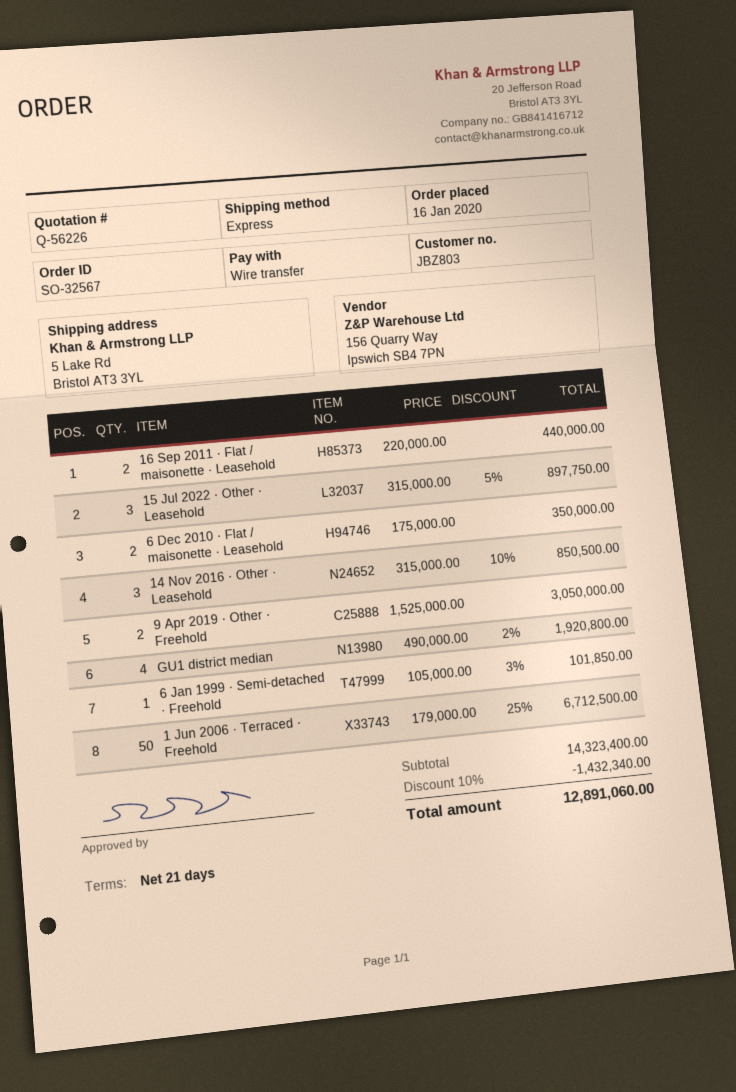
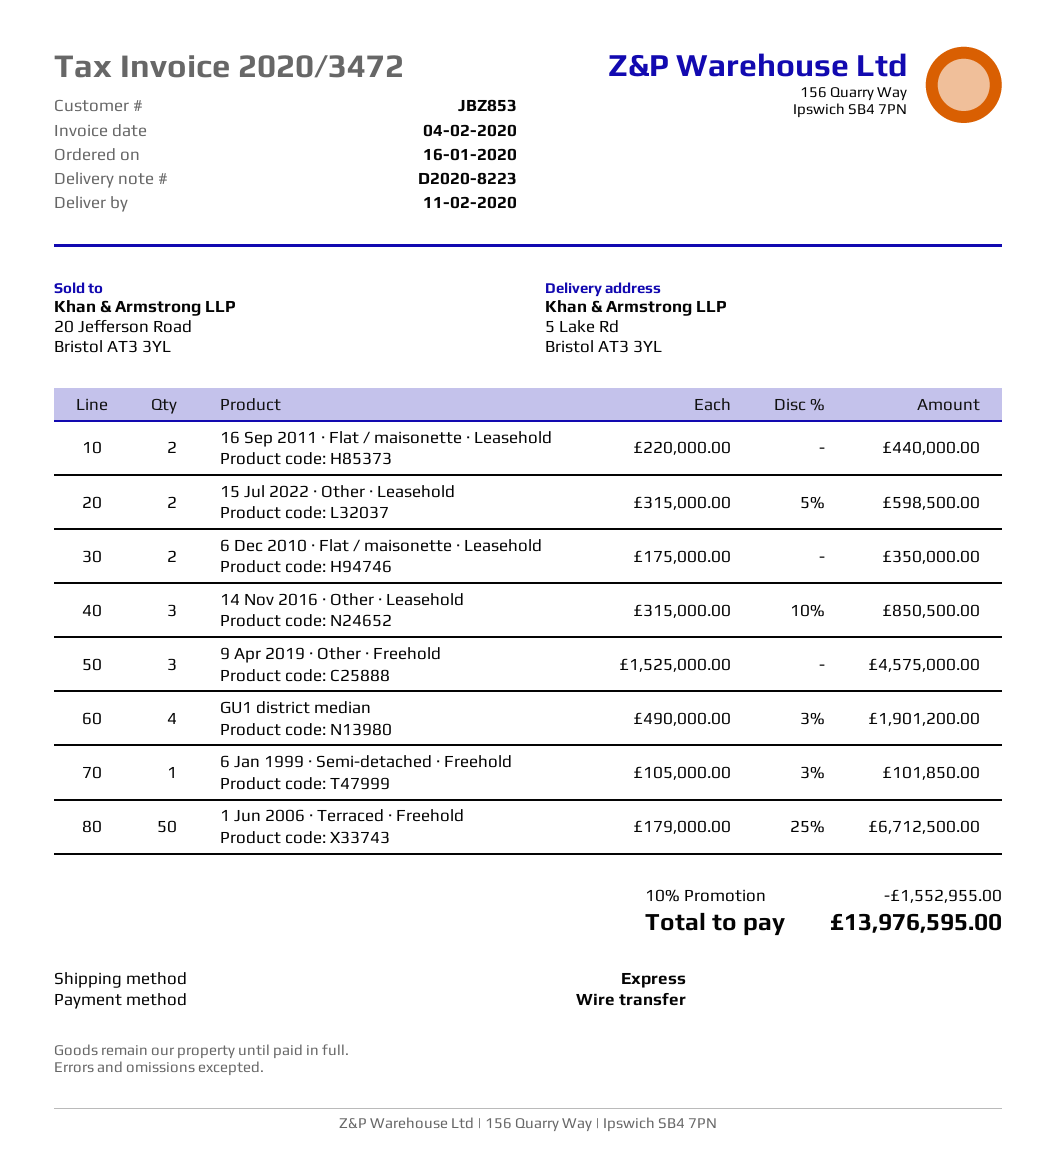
customer number: JBZ803 -> JBZ853
15 Jul 2022 · Other · Leasehold: 3 x 315000.00 - 5% = 897750.00 -> 2 x 315000.00 - 5% = 598500.00
9 Apr 2019 · Other · Freehold: 2 x 1525000.00 = 3050000.00 -> 3 x 1525000.00 = 4575000.00
GU1 district median: 4 x 490000.00 - 2% = 1920800.00 -> 4 x 490000.00 - 3% = 1901200.00
discount: 10% = 1432340.00 -> 10% = 1552955.00
total: 12891060.00 -> 13976595.00

